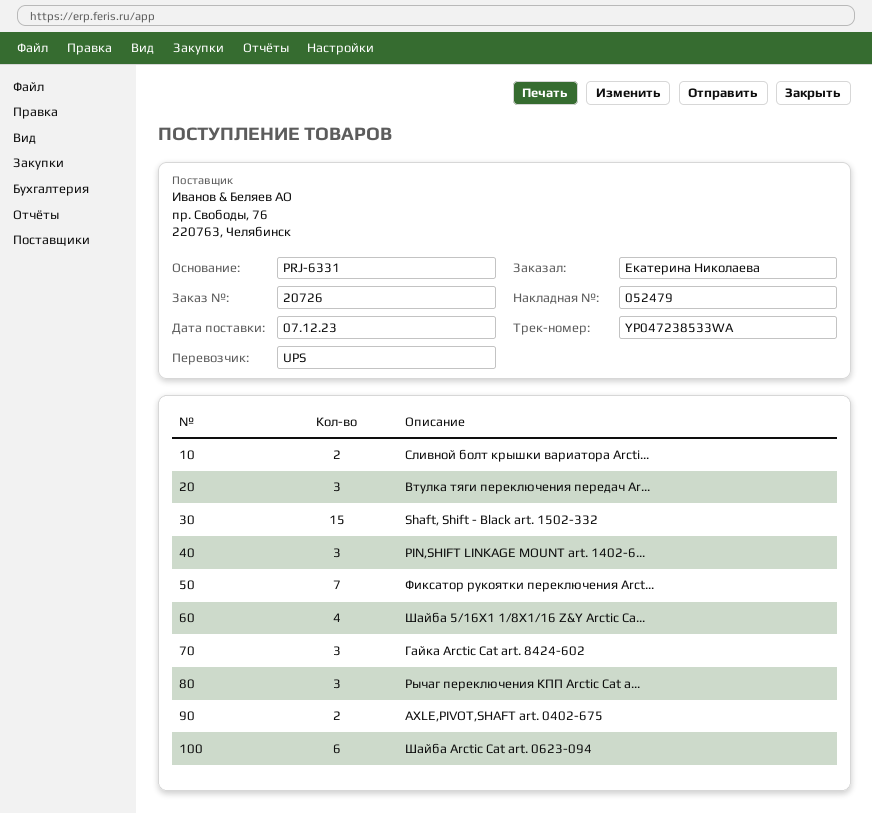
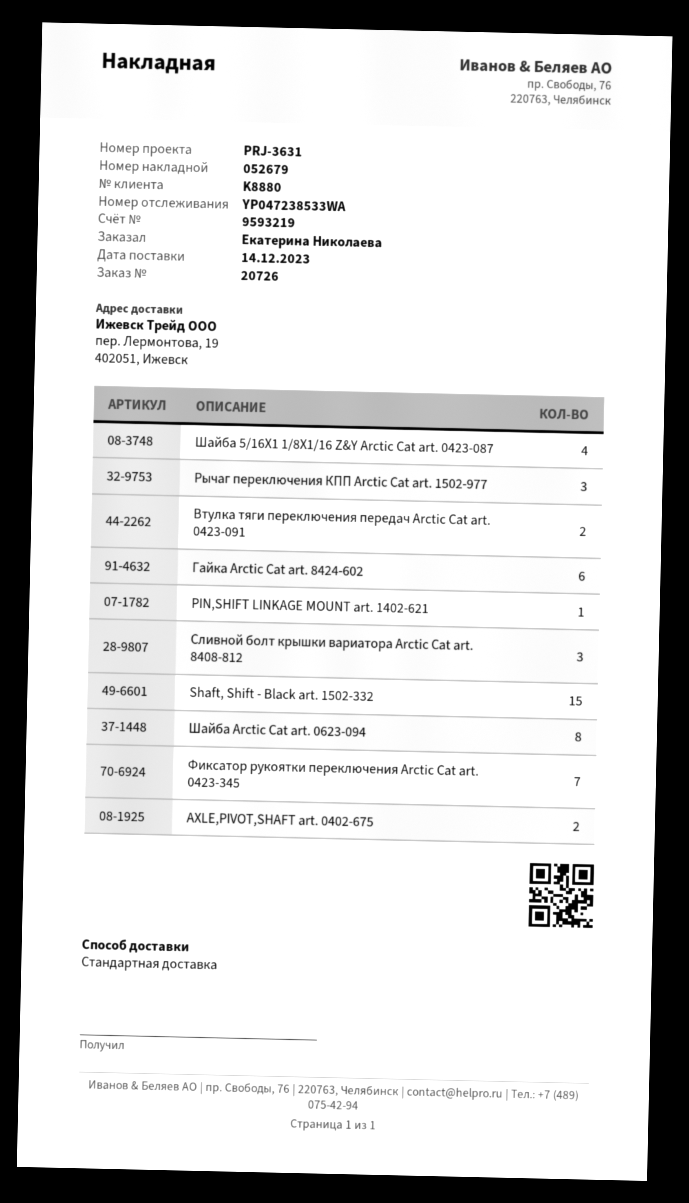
delivery note number: 052479 -> 052679
delivery date: 2023-12-07 -> 2023-12-14
reference: PRJ-6331 -> PRJ-3631
shipping method: UPS -> standard
Сливной болт крышки вариатора Arcti...: 2 -> 3
Втулка тяги переключения передач Ar...: 3 -> 2
PIN,SHIFT LINKAGE MOUNT art. 1402-6...: 3 -> 1
Гайка Arctic Cat art. 8424-602: 3 -> 6
Шайба Arctic Cat art. 0623-094: 6 -> 8

